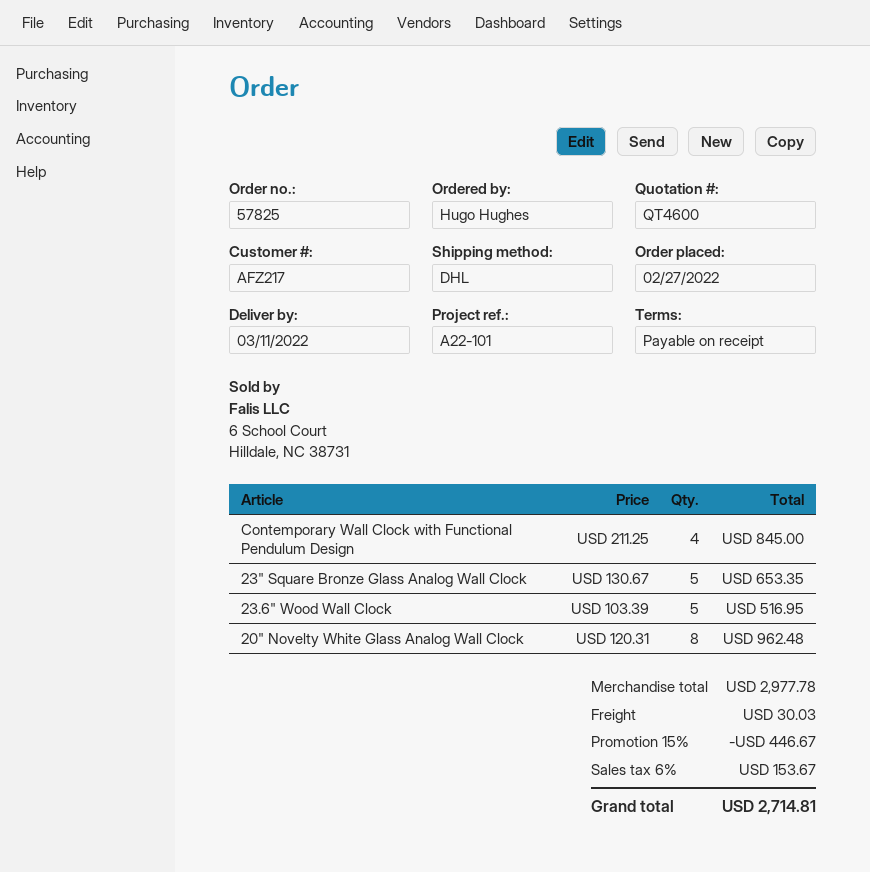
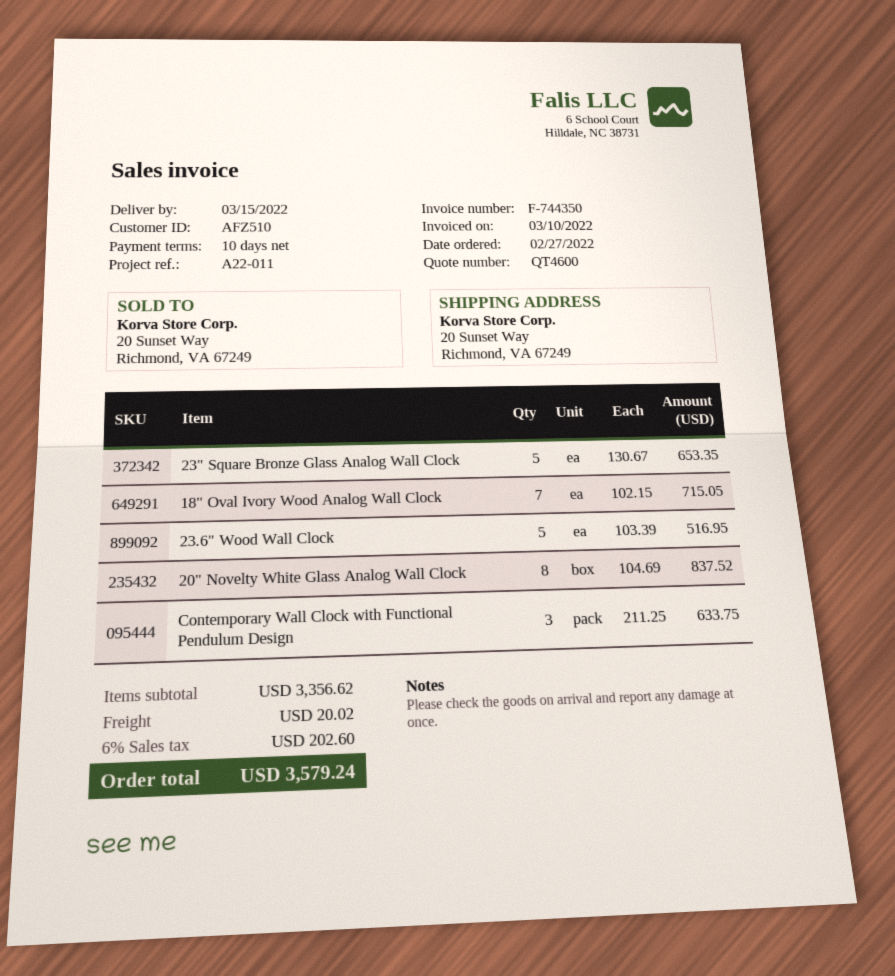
delivery date: 2022-03-11 -> 2022-03-15
payment terms: on receipt -> 10 days
customer number: AFZ217 -> AFZ510
reference: A22-101 -> A22-011
Contemporary Wall Clock with Functional Pendulum Design: 4 x 211.25 = 845.00 -> 3 x 211.25 = 633.75
20" Novelty White Glass Analog Wall Clock: 8 x 120.31 = 962.48 -> 8 x 104.69 = 837.52
18" Oval Ivory Wood Analog Wall Clock: none -> 7 x 102.15 = 715.05
subtotal: 2977.78 -> 3356.62
discount: 15% = 446.67 -> none
shipping: 30.03 -> 20.02
tax: 6% = 153.67 -> 6% = 202.60
total: 2714.81 -> 3579.24

